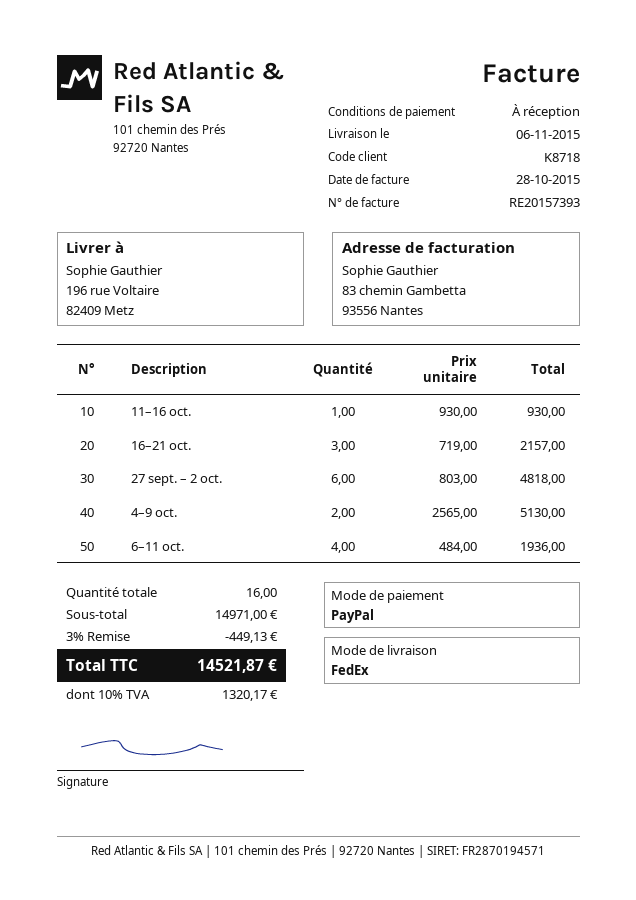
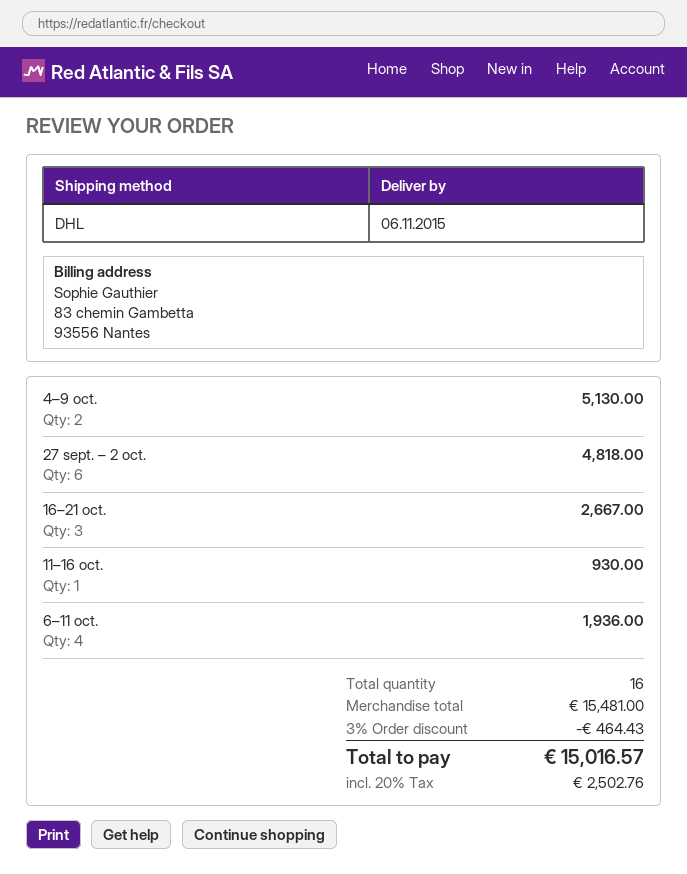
shipping method: FedEx -> DHL
16–21 oct.: 3 for 2157.00 -> 3 for 2667.00
subtotal: 14971.00 -> 15481.00
discount: 3% = 449.13 -> 3% = 464.43
tax: 10% = 1320.17 -> 20% = 2502.76
total: 14521.87 -> 15016.57

